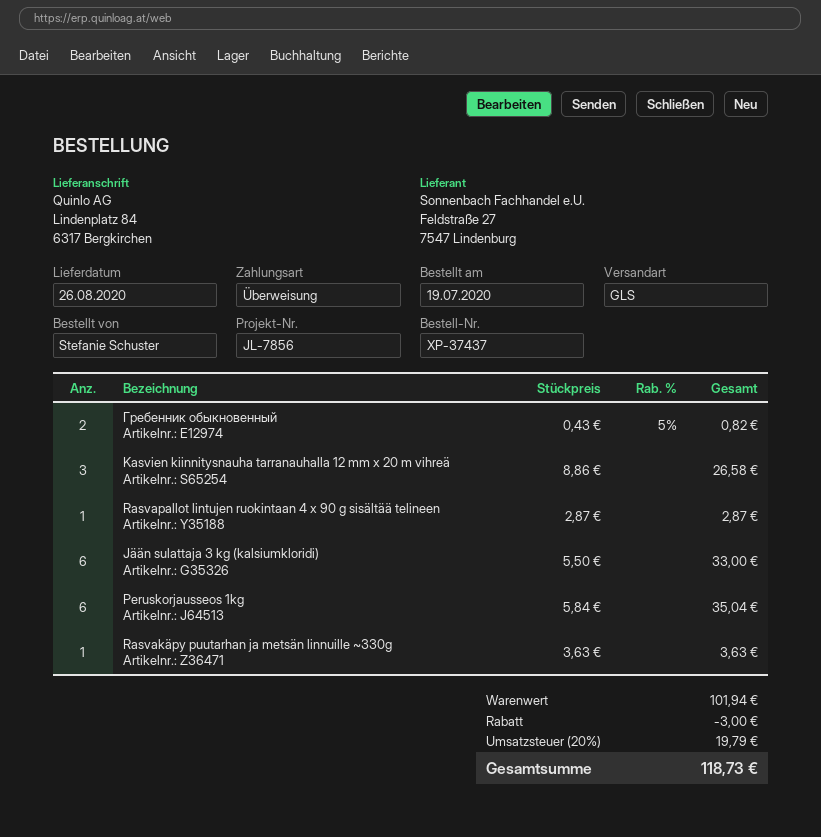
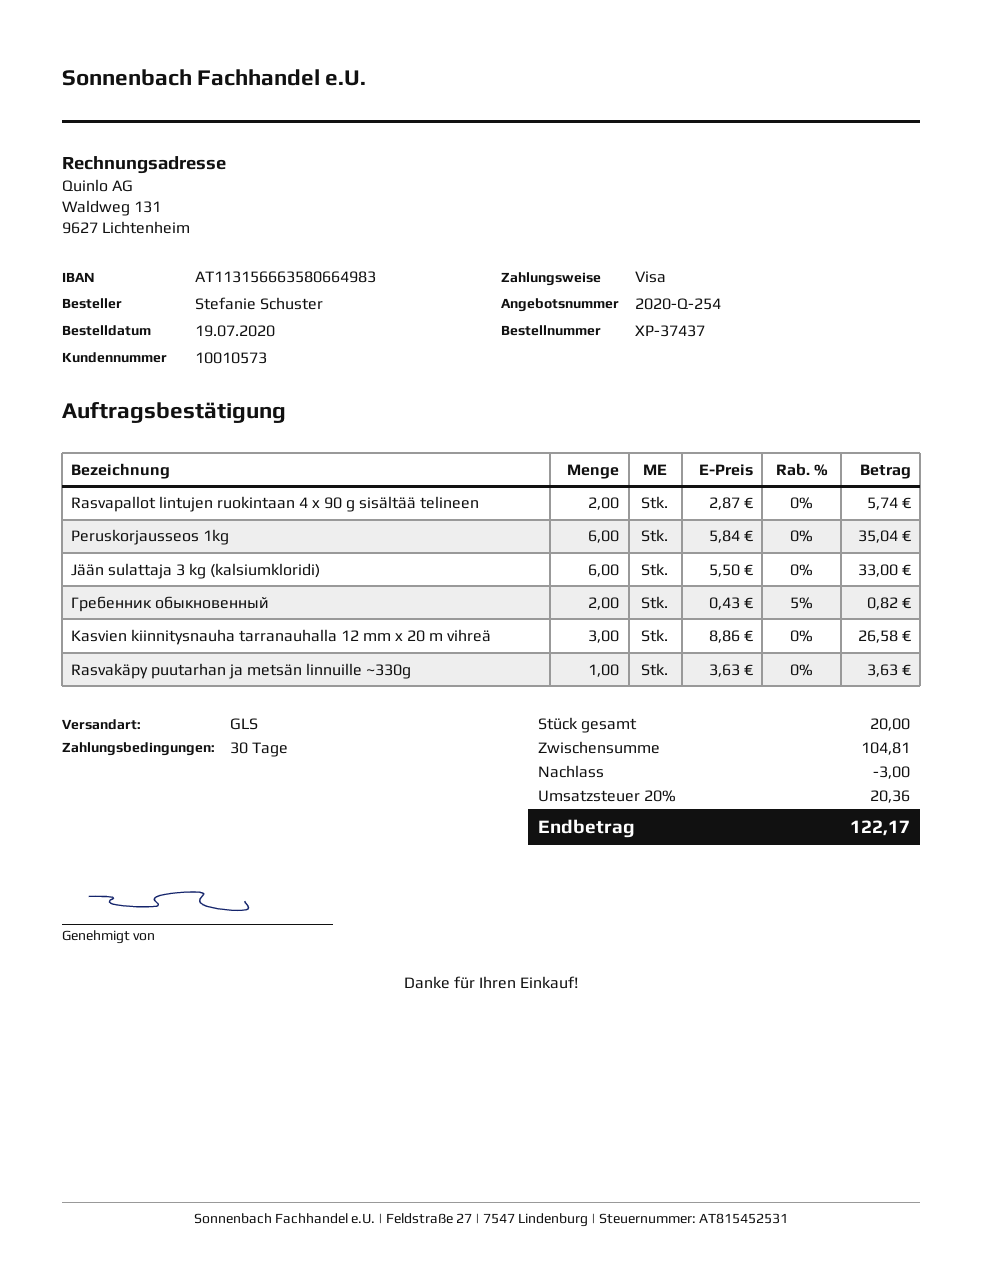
payment method: bank transfer -> Visa
Rasvapallot lintujen ruokintaan 4 x 90 g sisältää telineen: 1 x 2.87 = 2.87 -> 2 x 2.87 = 5.74
subtotal: 101.94 -> 104.81
tax: 20% = 19.79 -> 20% = 20.36
total: 118.73 -> 122.17

